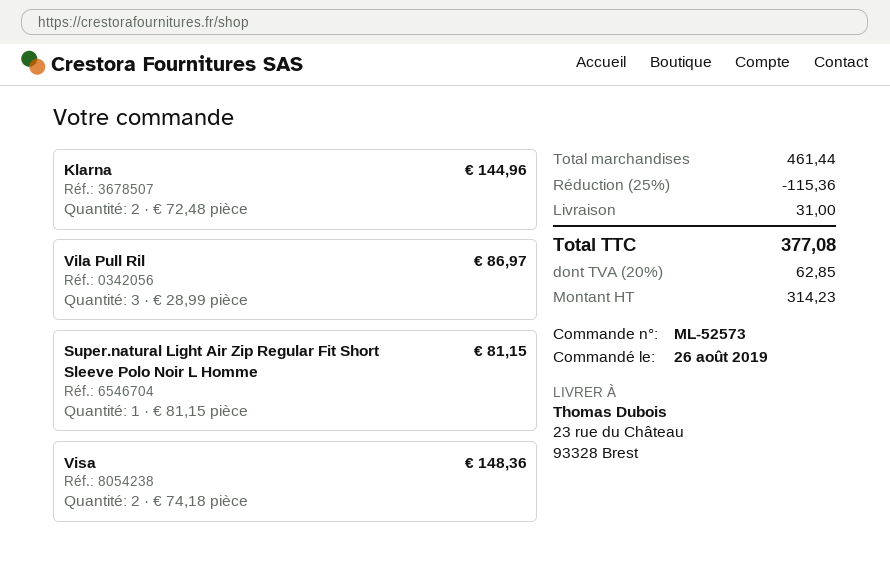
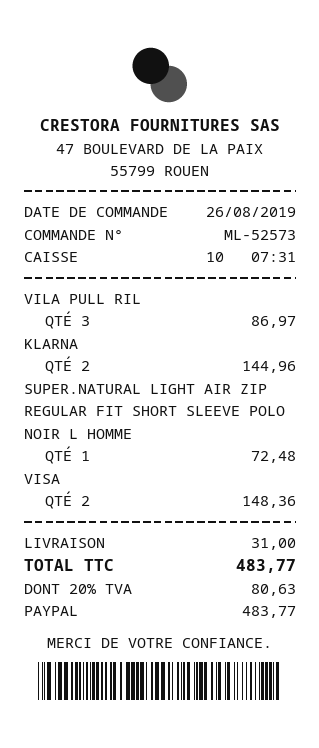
Super.natural Light Air Zip Regular Fit Short Sleeve Polo Noir L Homme: 1 for 81.15 -> 1 for 72.48
discount: 25% = 115.36 -> none
tax: 20% = 62.85 -> 20% = 80.63
total: 377.08 -> 483.77

